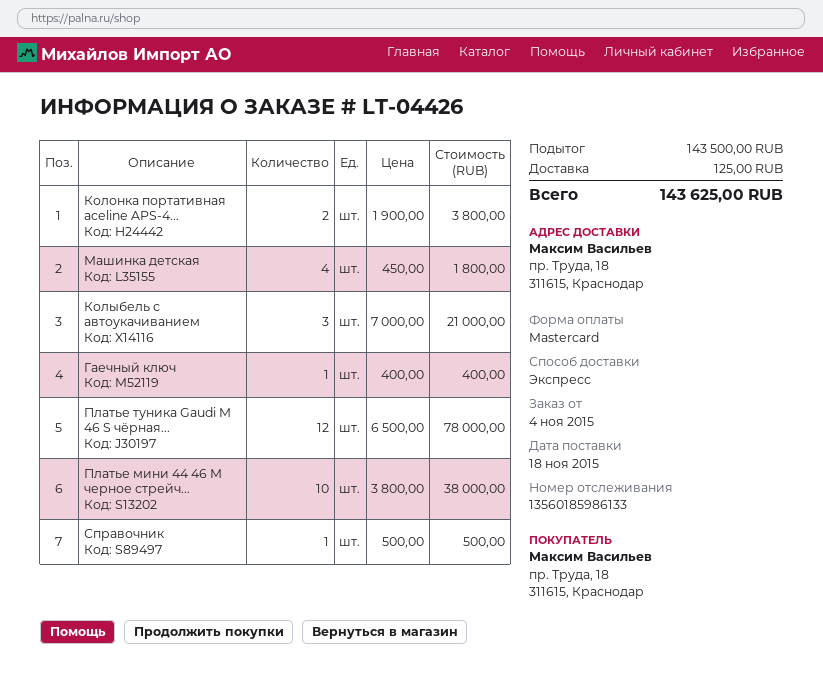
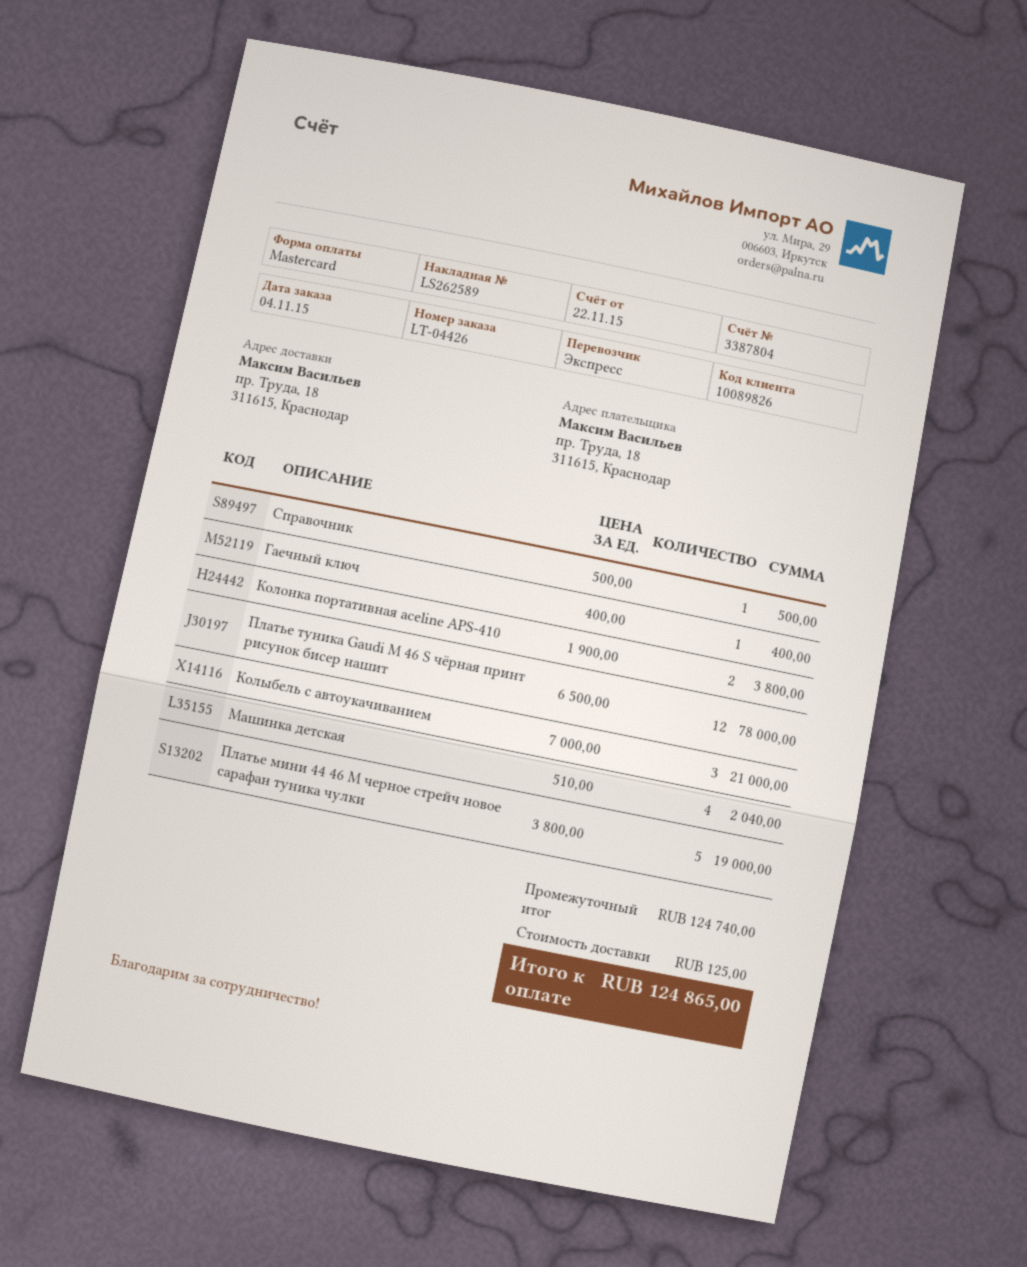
Машинка детская: 4 x 450.00 = 1800.00 -> 4 x 510.00 = 2040.00
Платье мини 44 46 М черное стрейч...: 10 x 3800.00 = 38000.00 -> 5 x 3800.00 = 19000.00
subtotal: 143500.00 -> 124740.00
total: 143625.00 -> 124865.00

